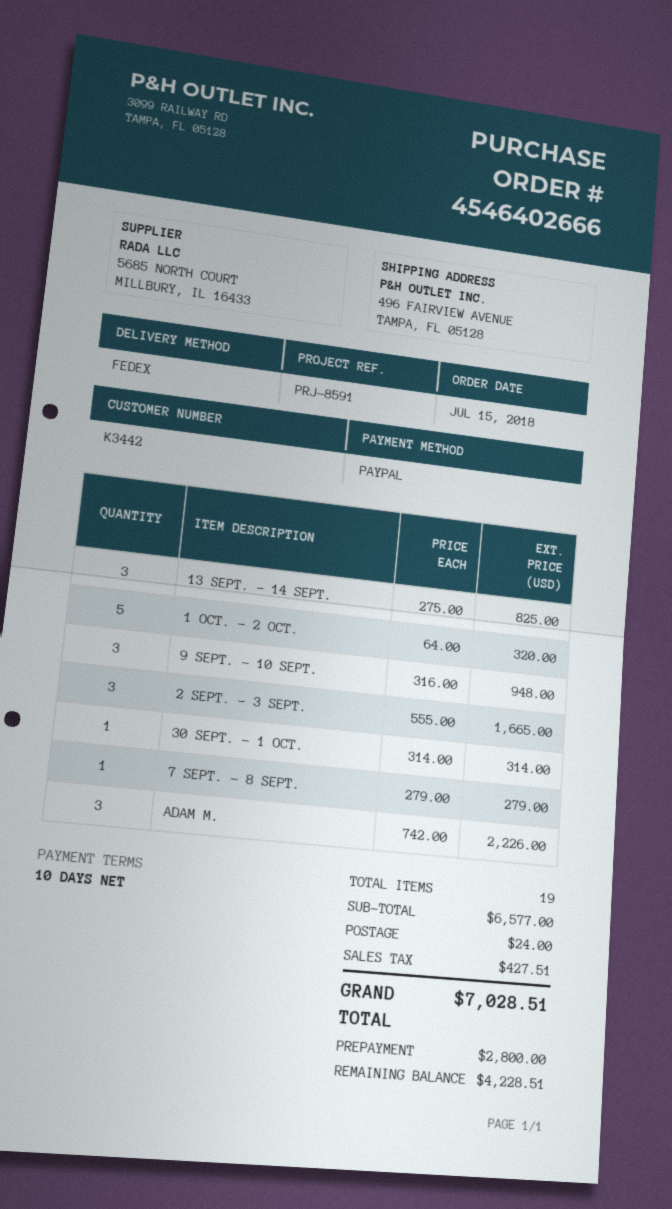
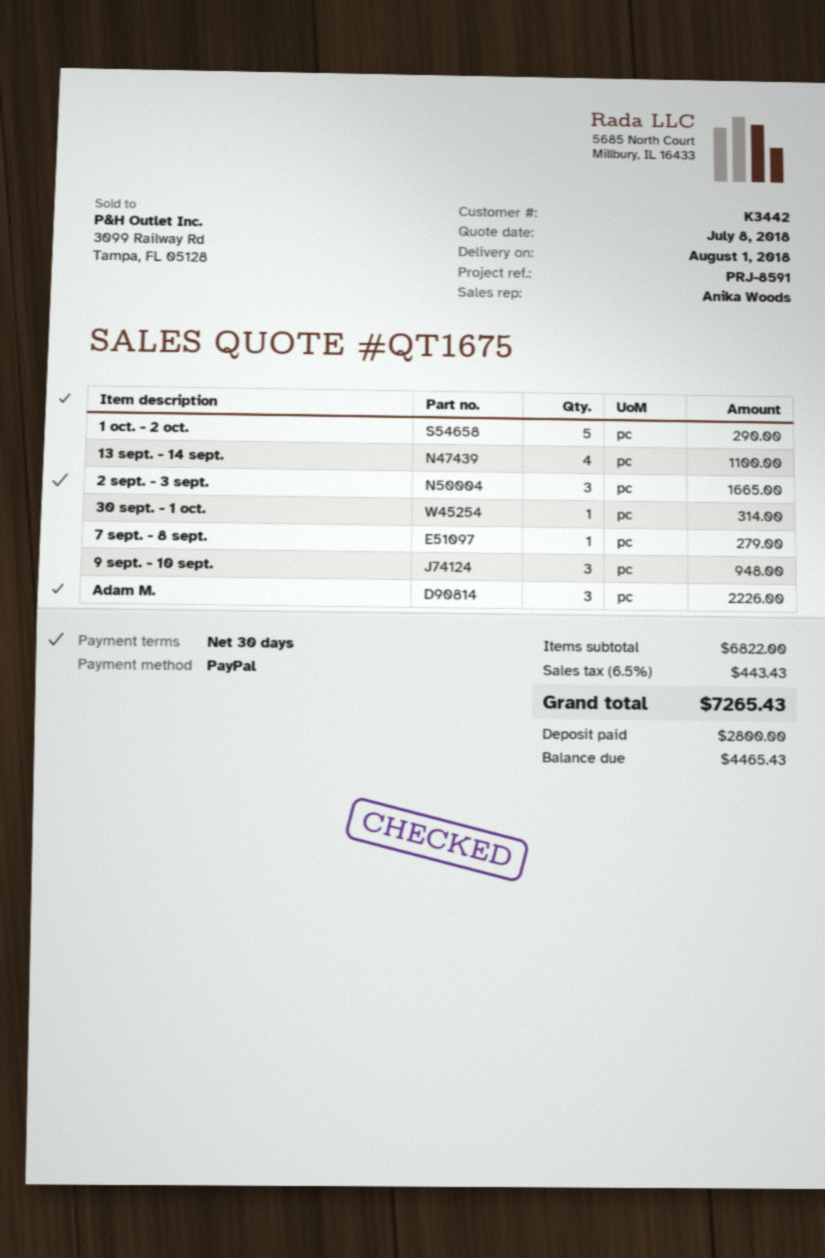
payment terms: 10 days -> 30 days
13 SEPT. - 14 SEPT.: 3 for 825.00 -> 4 for 1100.00
1 OCT. - 2 OCT.: 5 for 320.00 -> 5 for 290.00
subtotal: 6577.00 -> 6822.00
shipping: 24.00 -> none
tax: 427.51 -> 443.43
total: 7028.51 -> 7265.43
balance: 4228.51 -> 4465.43

